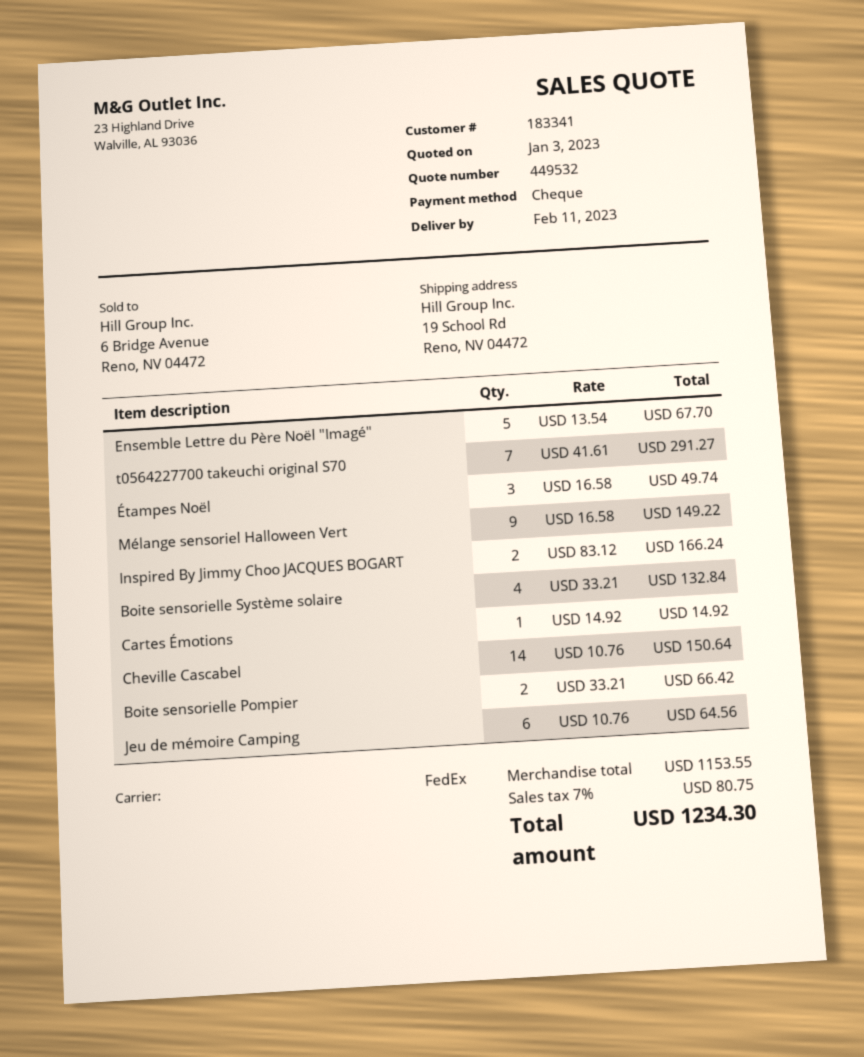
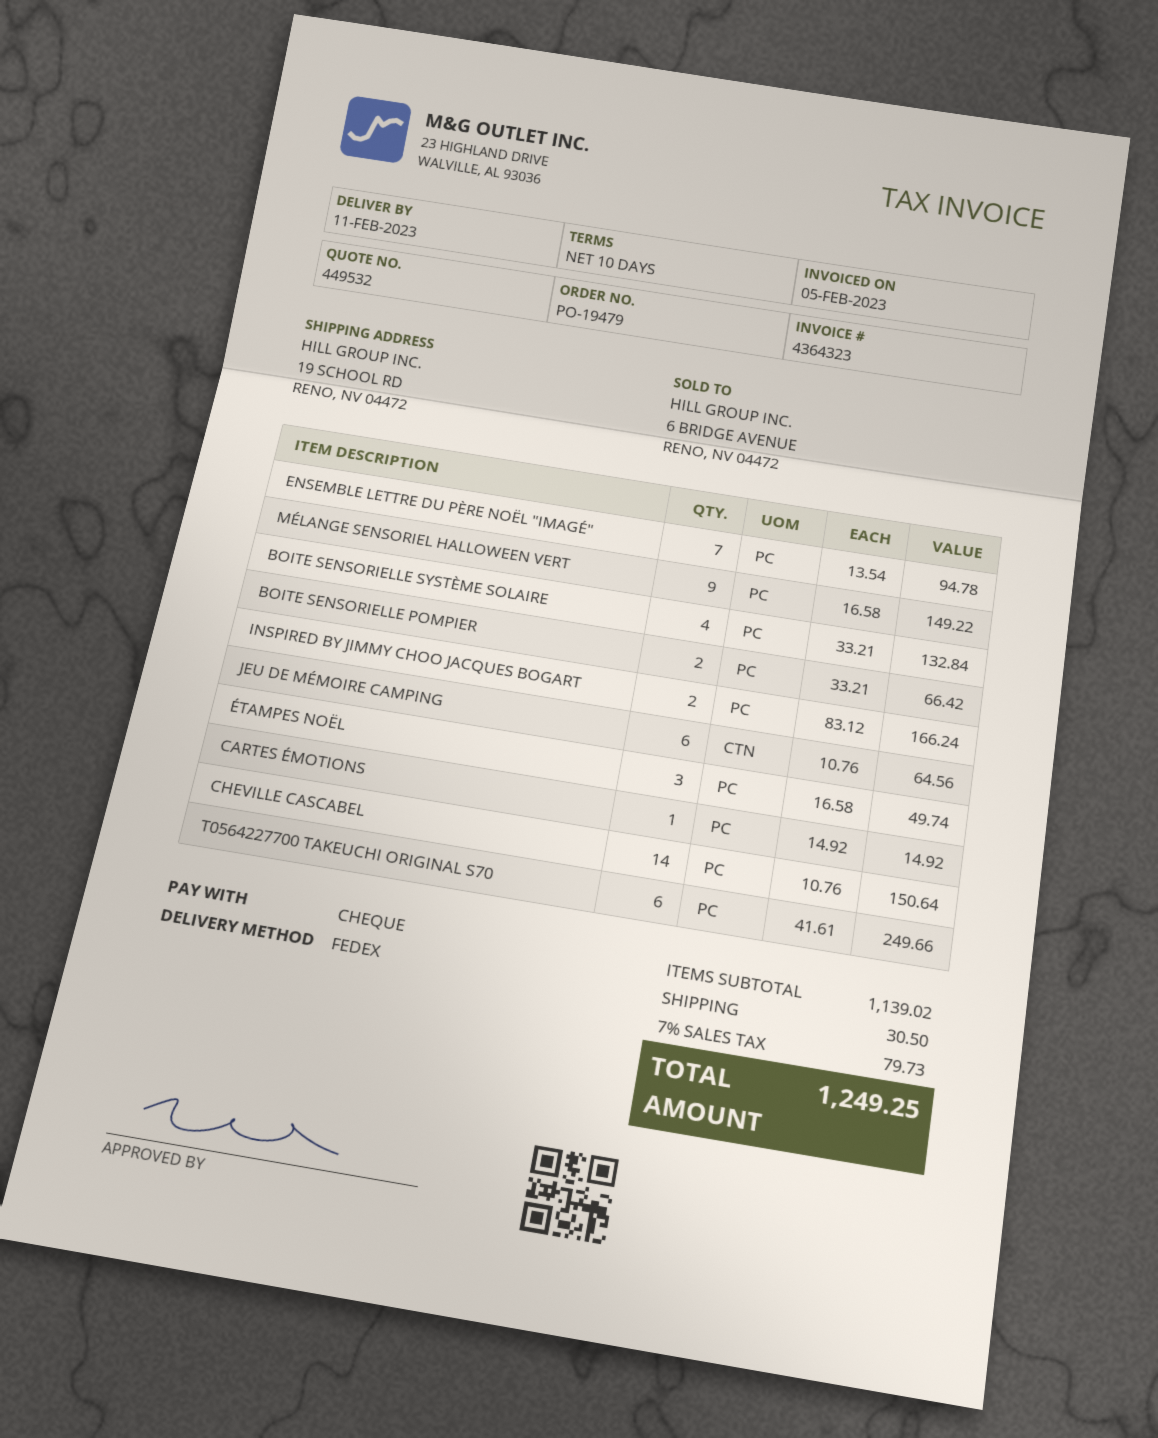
Ensemble Lettre du Père Noël "Imagé": 5 x 13.54 = 67.70 -> 7 x 13.54 = 94.78
t0564227700 takeuchi original S70: 7 x 41.61 = 291.27 -> 6 x 41.61 = 249.66
subtotal: 1153.55 -> 1139.02
shipping: none -> 30.50
tax: 7% = 80.75 -> 7% = 79.73
total: 1234.30 -> 1249.25

